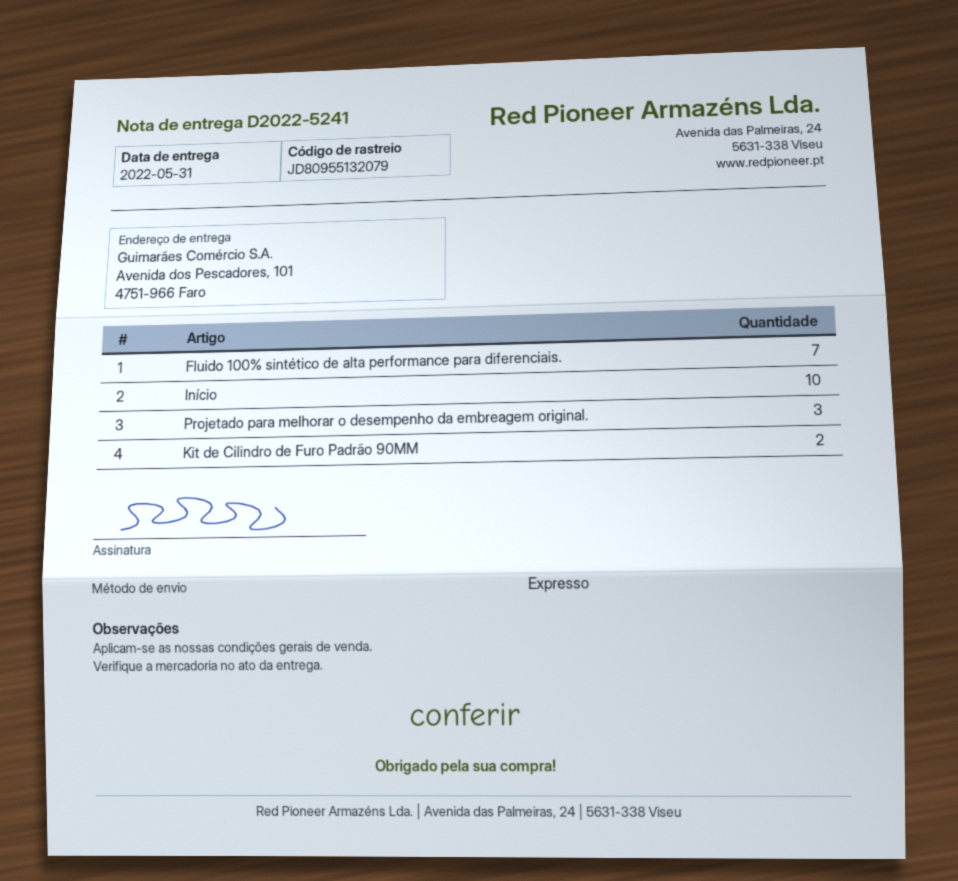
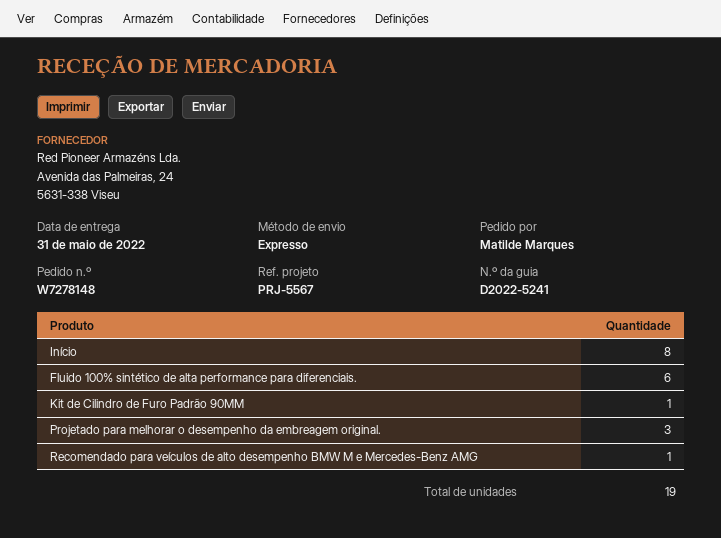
Fluido 100% sintético de alta performance para diferenciais.: 7 -> 6
Início: 10 -> 8
Kit de Cilindro de Furo Padrão 90MM: 2 -> 1
Recomendado para veículos de alto desempenho BMW M e Mercedes-Benz AMG: none -> 1

